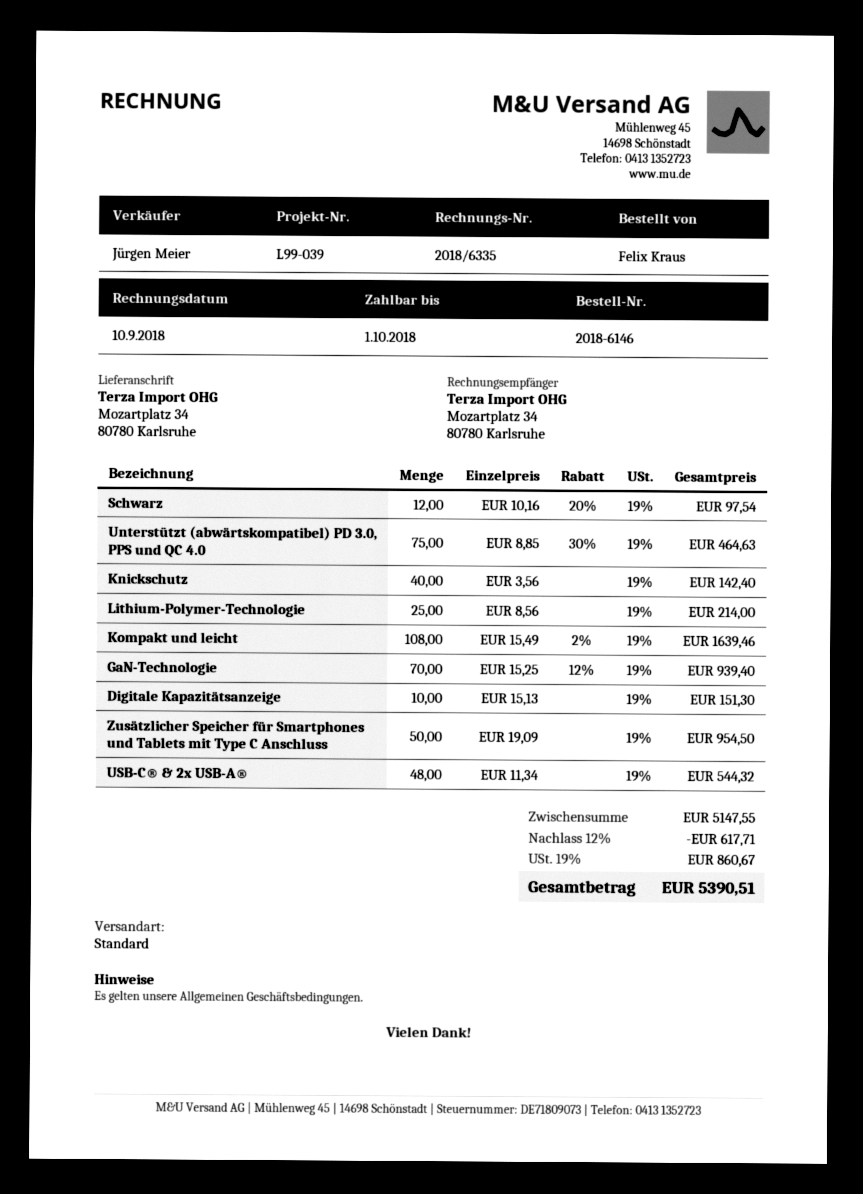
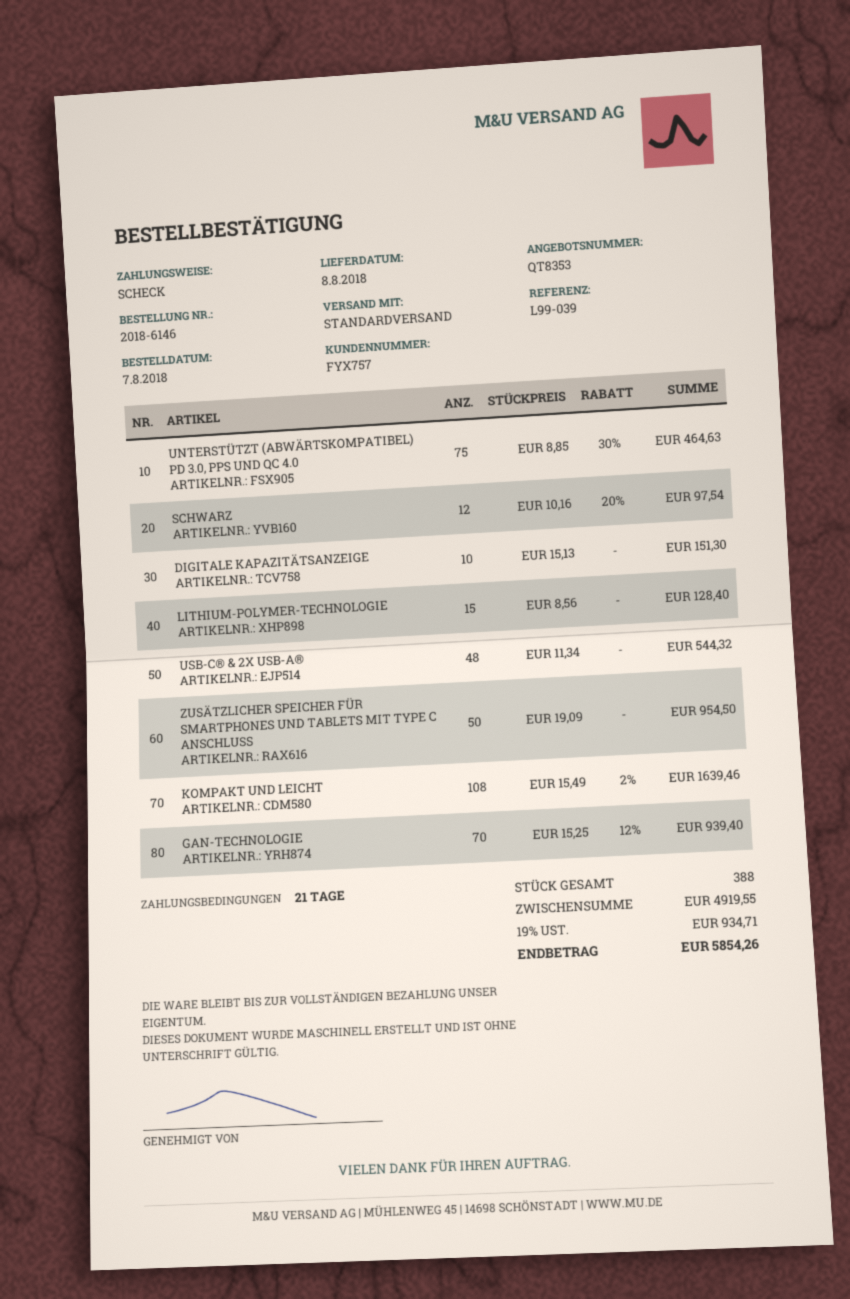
Knickschutz: 40 x 3.56 = 142.40 -> none
Lithium-Polymer-Technologie: 25 x 8.56 = 214.00 -> 15 x 8.56 = 128.40
subtotal: 5147.55 -> 4919.55
discount: 12% = 617.71 -> none
tax: 19% = 860.67 -> 19% = 934.71
total: 5390.51 -> 5854.26

